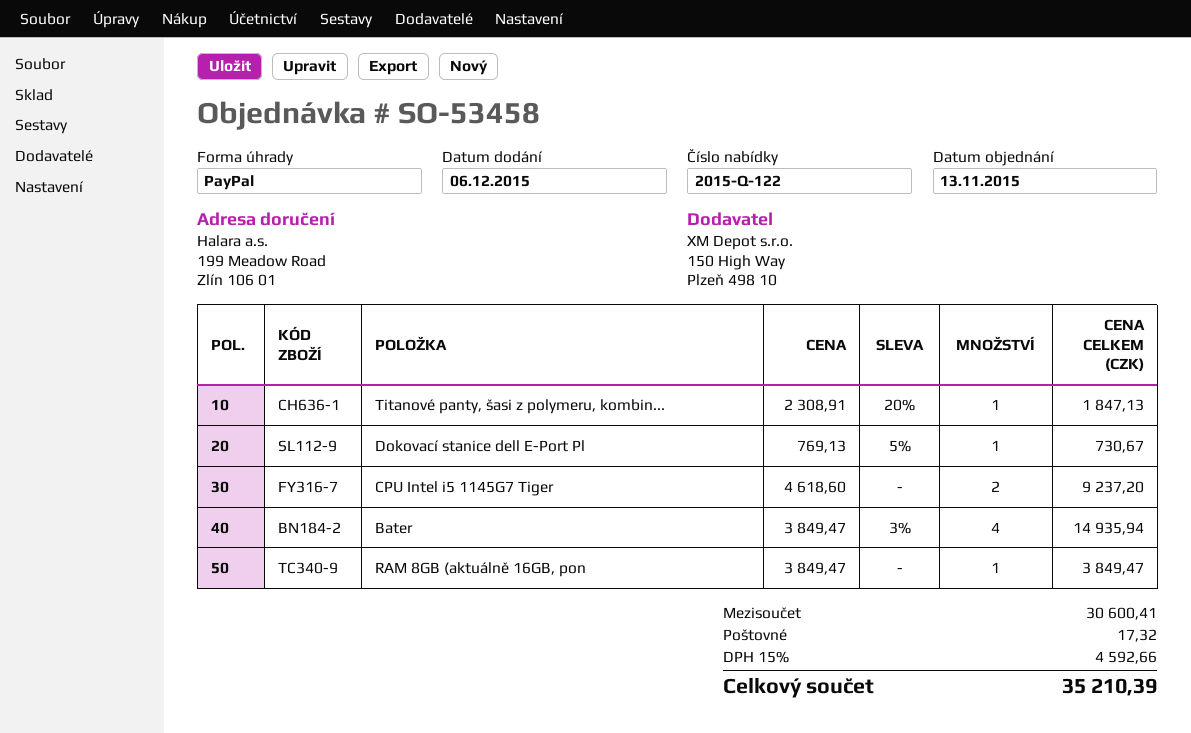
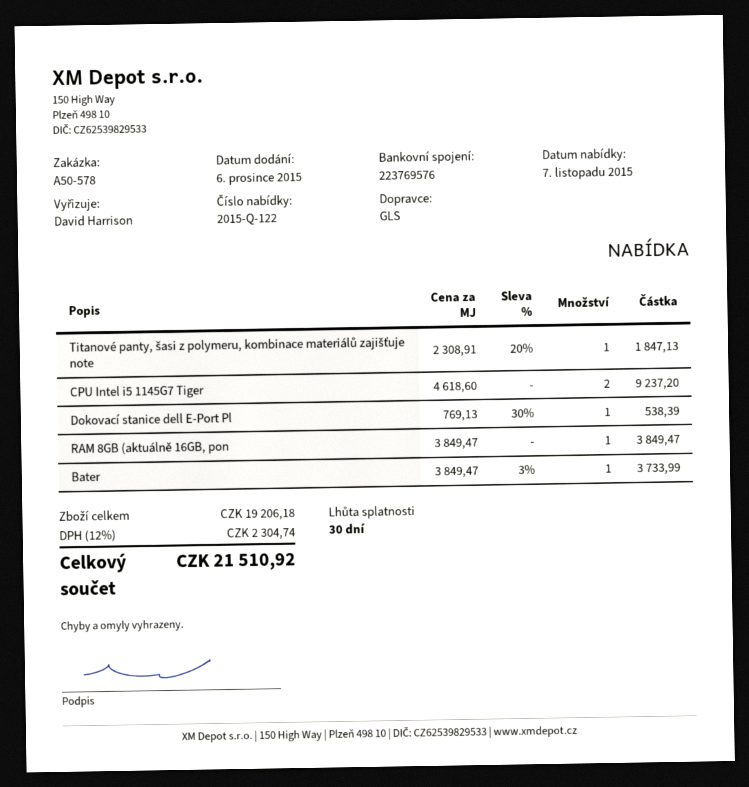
Dokovací stanice dell E-Port Pl: 1 x 769.13 - 5% = 730.67 -> 1 x 769.13 - 30% = 538.39
Bater: 4 x 3849.47 - 3% = 14935.94 -> 1 x 3849.47 - 3% = 3733.99
subtotal: 30600.41 -> 19206.18
shipping: 17.32 -> none
tax: 15% = 4592.66 -> 12% = 2304.74
total: 35210.39 -> 21510.92

